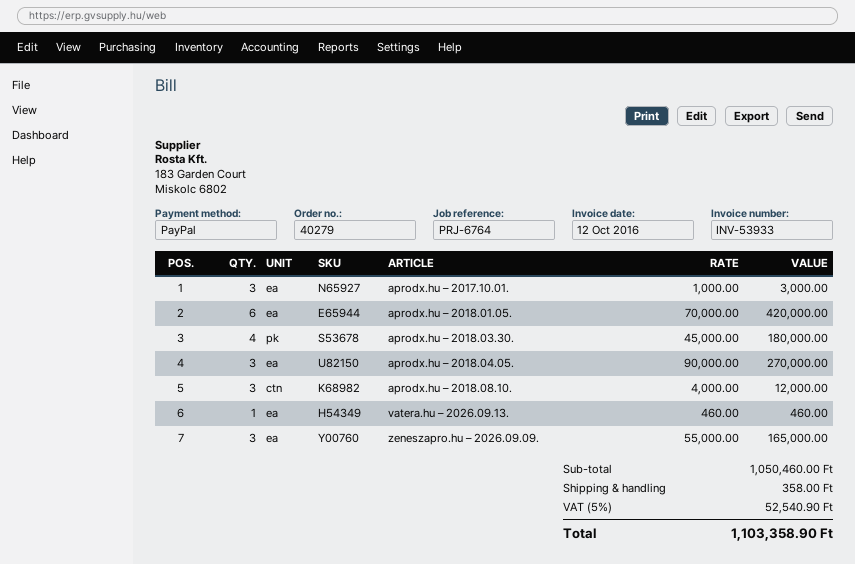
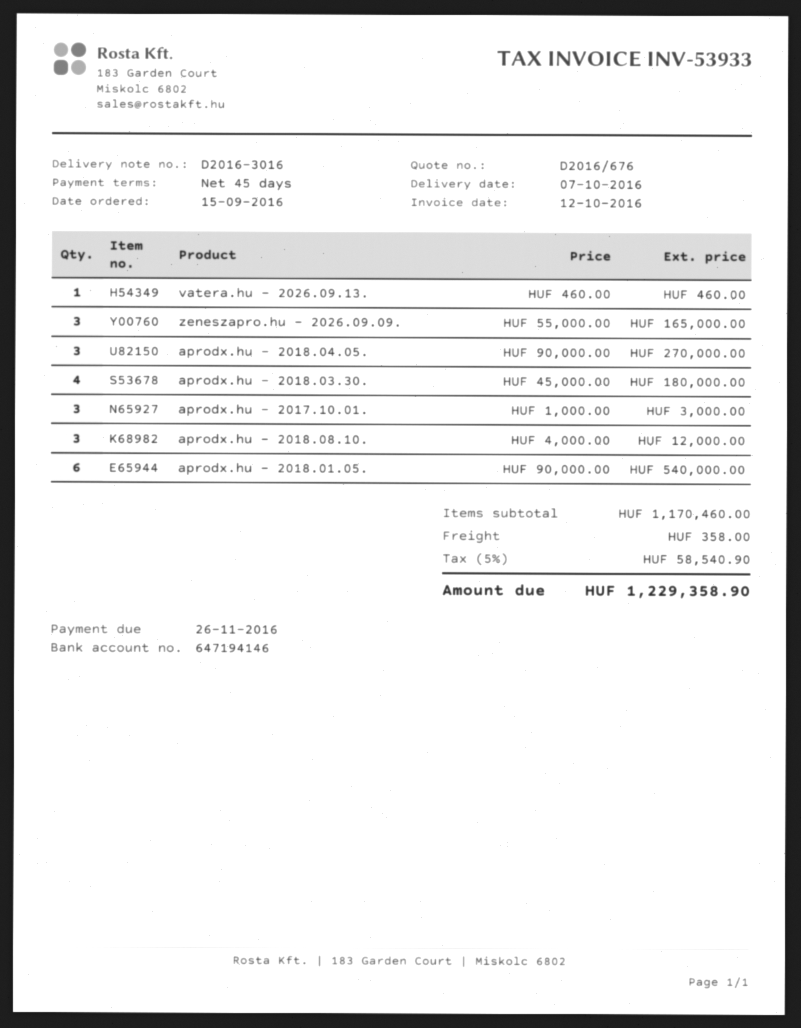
aprodx.hu – 2018.01.05.: 6 x 70000.00 = 420000.00 -> 6 x 90000.00 = 540000.00
subtotal: 1050460.00 -> 1170460.00
tax: 5% = 52540.90 -> 5% = 58540.90
total: 1103358.90 -> 1229358.90

